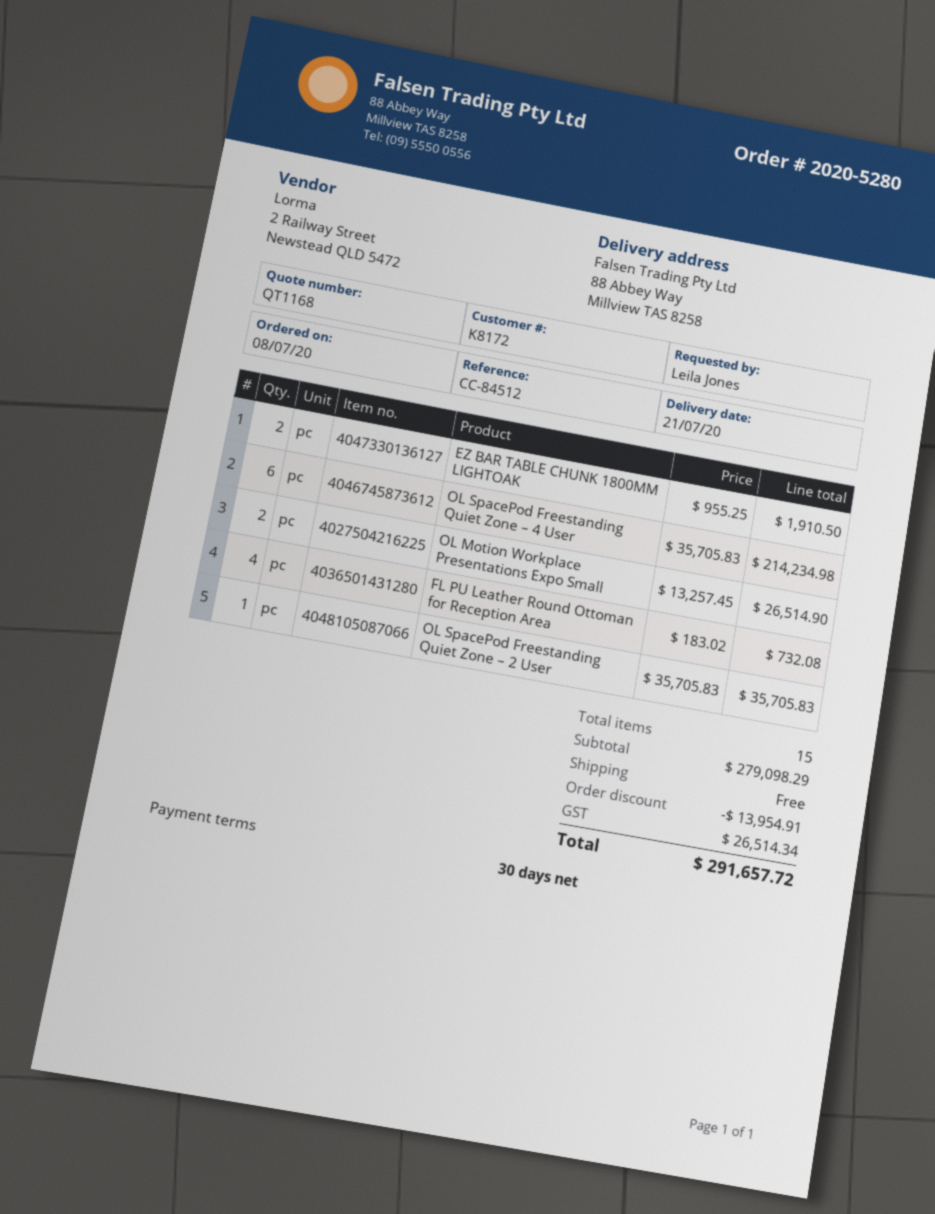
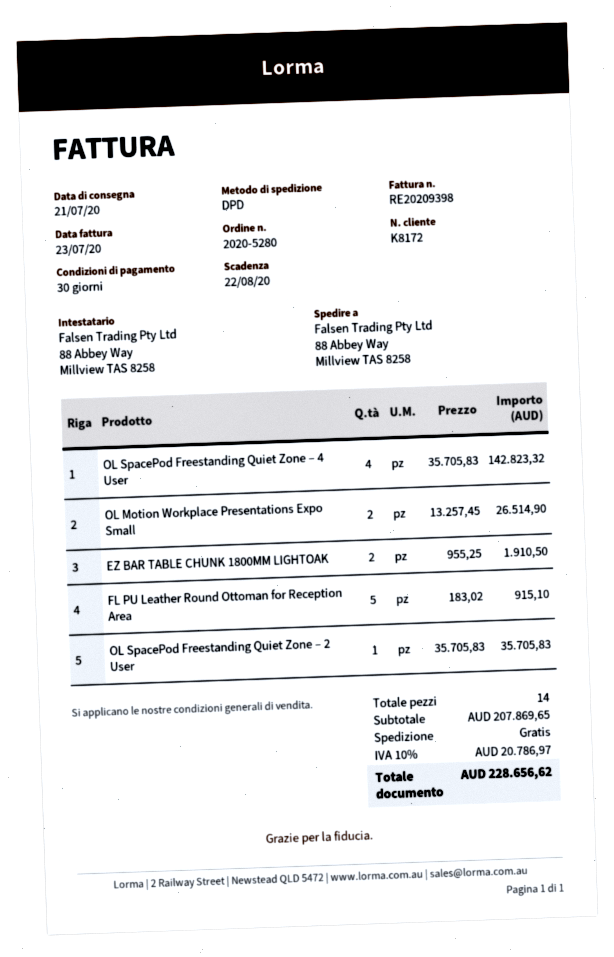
OL SpacePod Freestanding Quiet Zone – 4 User: 6 x 35705.83 = 214234.98 -> 4 x 35705.83 = 142823.32
FL PU Leather Round Ottoman for Reception Area: 4 x 183.02 = 732.08 -> 5 x 183.02 = 915.10
total quantity: 15 -> 14
subtotal: 279098.29 -> 207869.65
discount: 13954.91 -> none
tax: 26514.34 -> 20786.97
total: 291657.72 -> 228656.62

